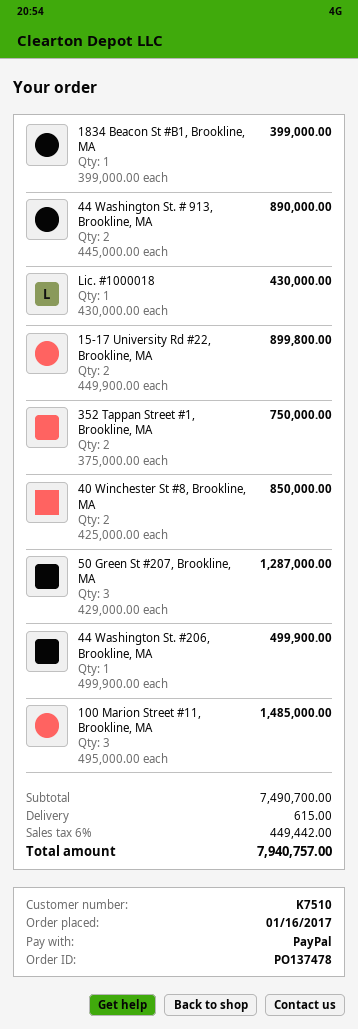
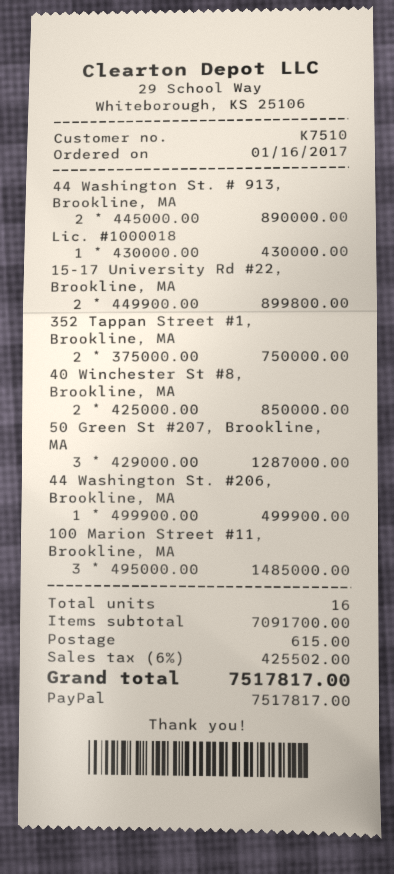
1834 Beacon St #B1, Brookline, MA: 1 x 399000.00 = 399000.00 -> none
subtotal: 7490700.00 -> 7091700.00
tax: 6% = 449442.00 -> 6% = 425502.00
total: 7940757.00 -> 7517817.00

